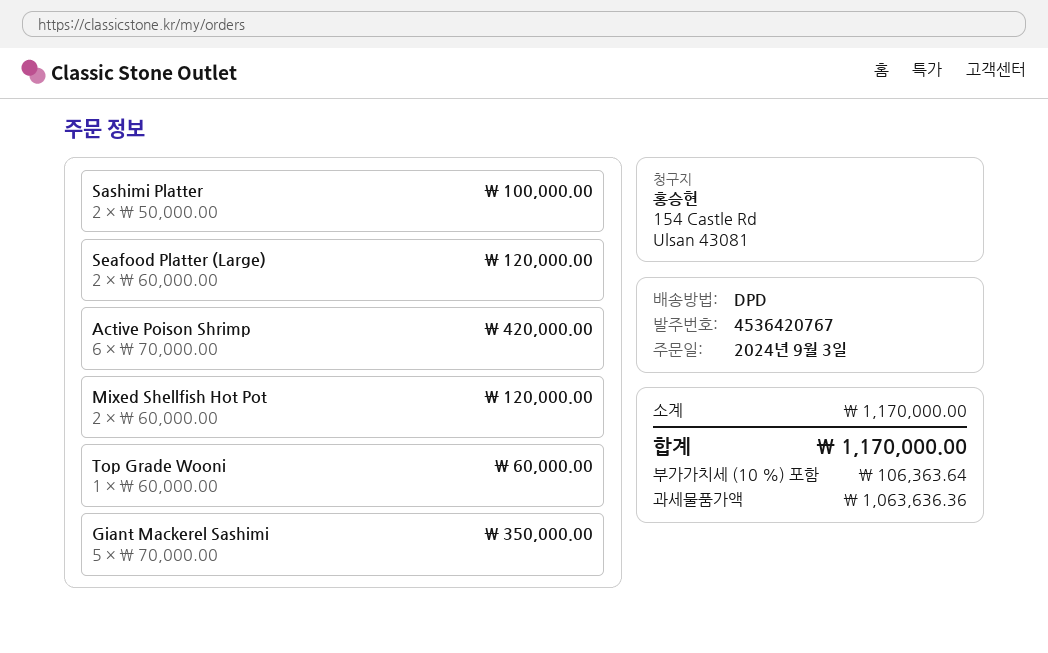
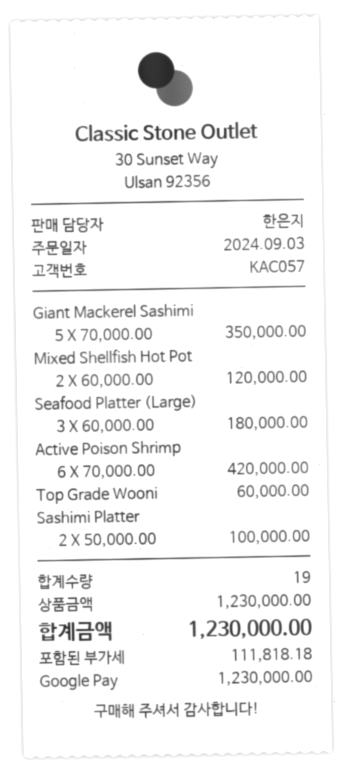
Seafood Platter (Large): 2 x 60000.00 = 120000.00 -> 3 x 60000.00 = 180000.00
subtotal: 1170000.00 -> 1230000.00
tax: 106363.64 -> 111818.18
total: 1170000.00 -> 1230000.00

